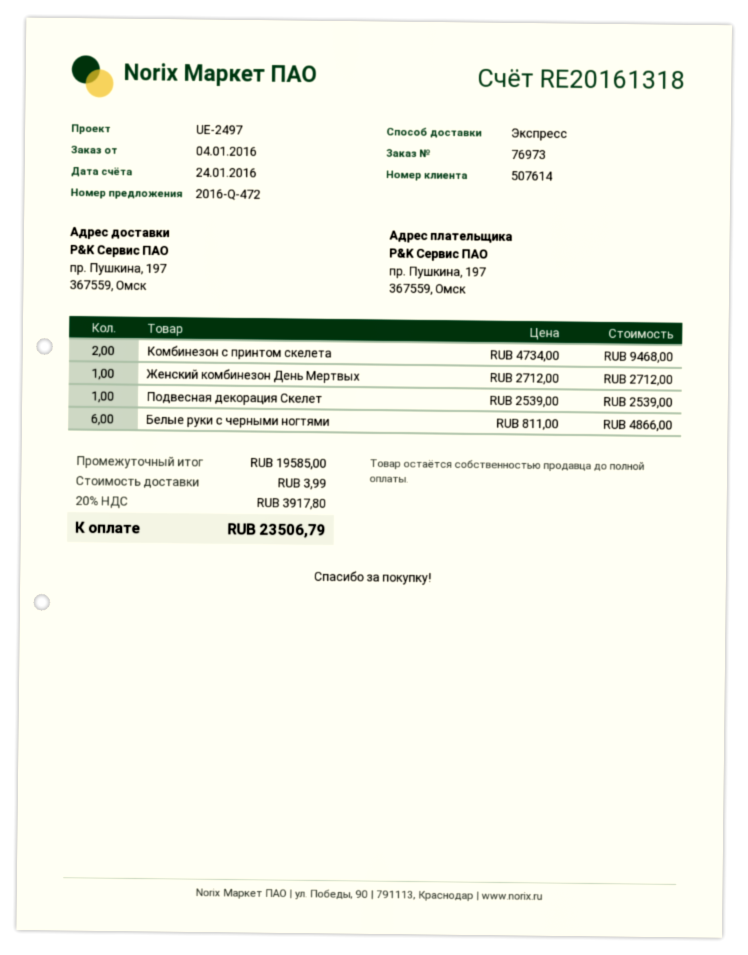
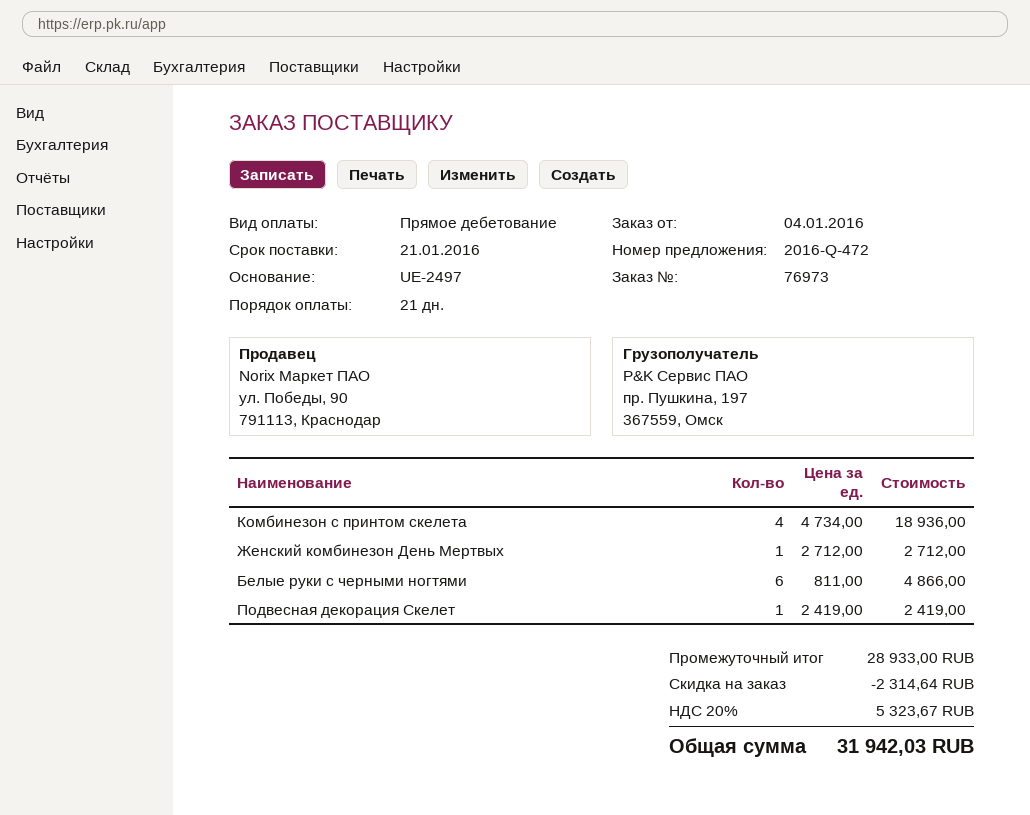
Комбинезон с принтом скелета: 2 x 4734.00 = 9468.00 -> 4 x 4734.00 = 18936.00
Подвесная декорация Скелет: 1 x 2539.00 = 2539.00 -> 1 x 2419.00 = 2419.00
subtotal: 19585.00 -> 28933.00
discount: none -> 2314.64
shipping: 3.99 -> none
tax: 20% = 3917.80 -> 20% = 5323.67
total: 23506.79 -> 31942.03

